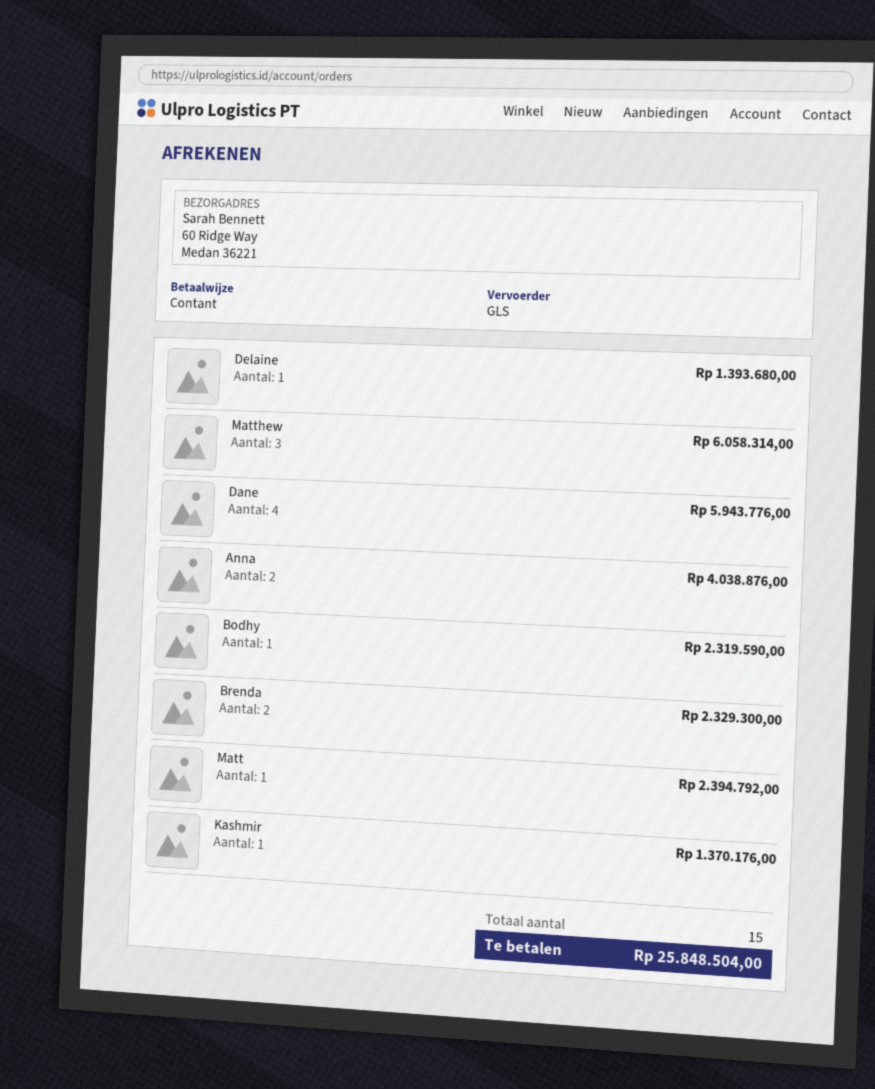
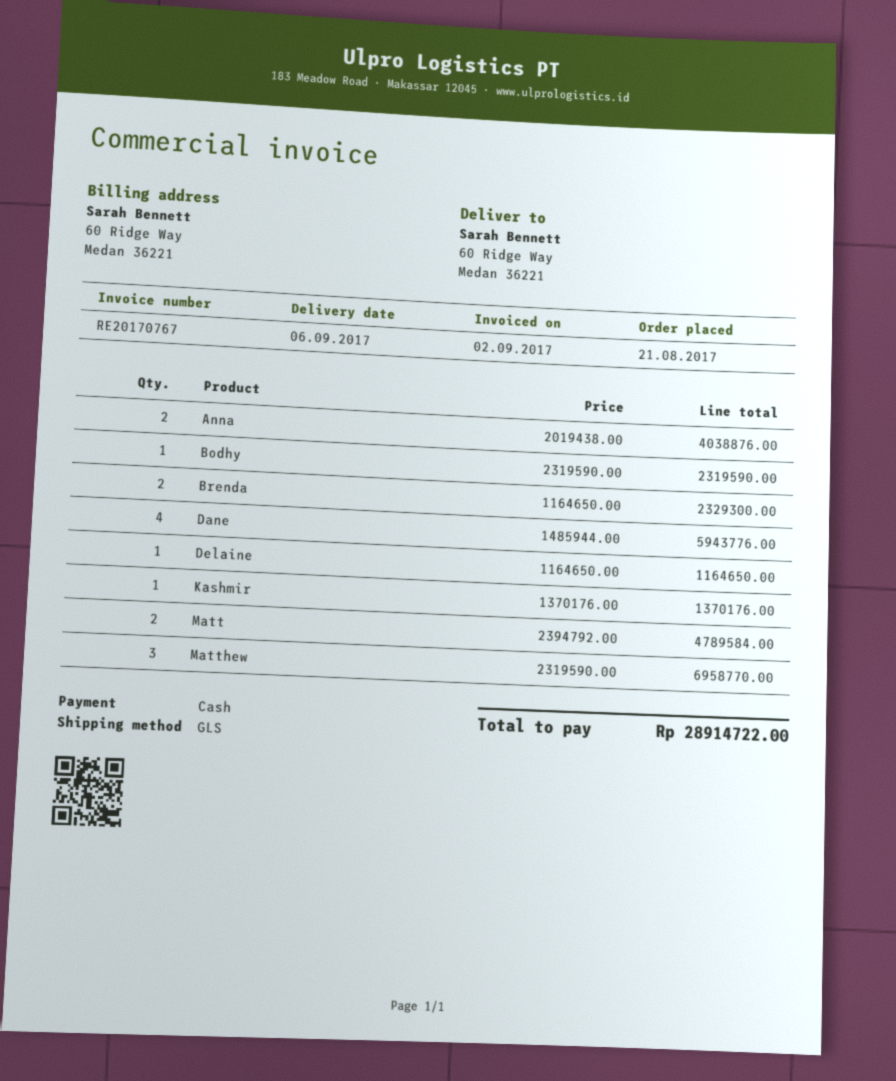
Delaine: 1 for 1393680.00 -> 1 for 1164650.00
Matthew: 3 for 6058314.00 -> 3 for 6958770.00
Matt: 1 for 2394792.00 -> 2 for 4789584.00
total: 25848504.00 -> 28914722.00

